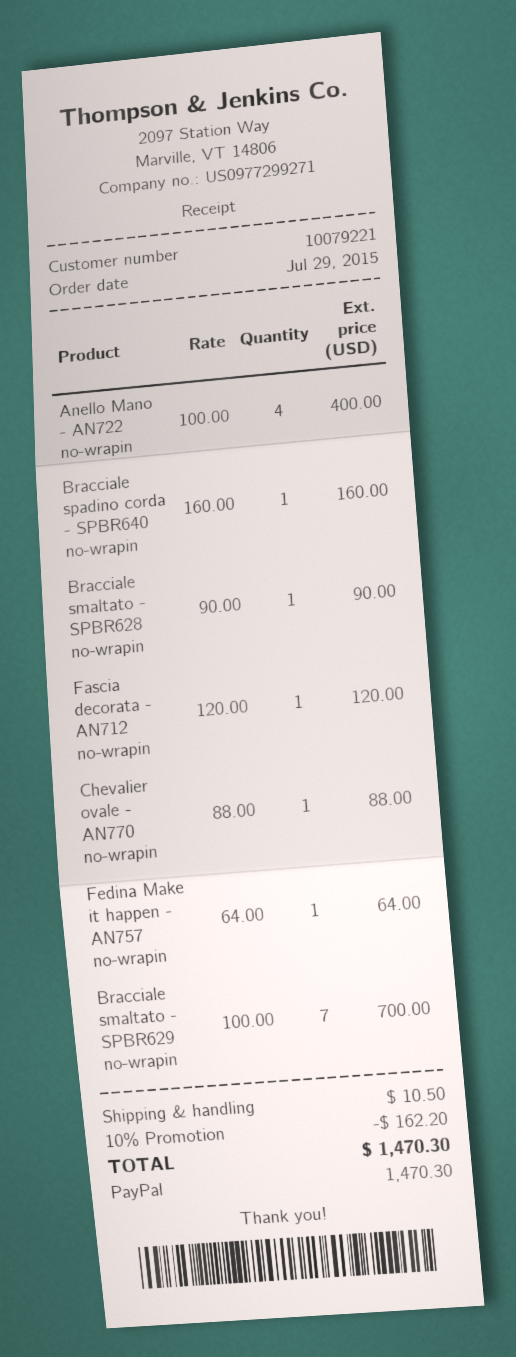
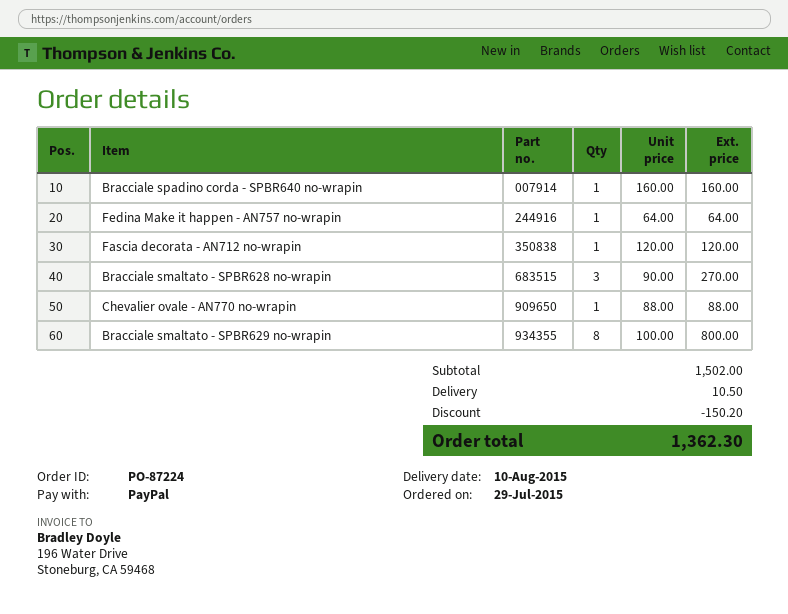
Anello Mano - AN722 no-wrapin: 4 x 100.00 = 400.00 -> none
Bracciale smaltato - SPBR628 no-wrapin: 1 x 90.00 = 90.00 -> 3 x 90.00 = 270.00
Bracciale smaltato - SPBR629 no-wrapin: 7 x 100.00 = 700.00 -> 8 x 100.00 = 800.00
discount: 162.20 -> 150.20
total: 1470.30 -> 1362.30

